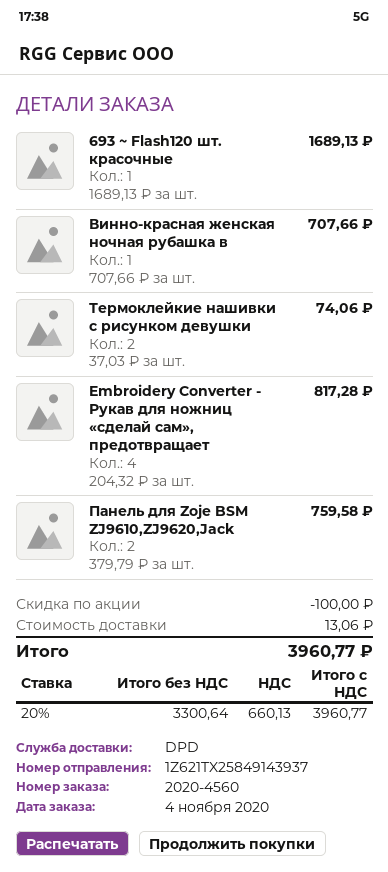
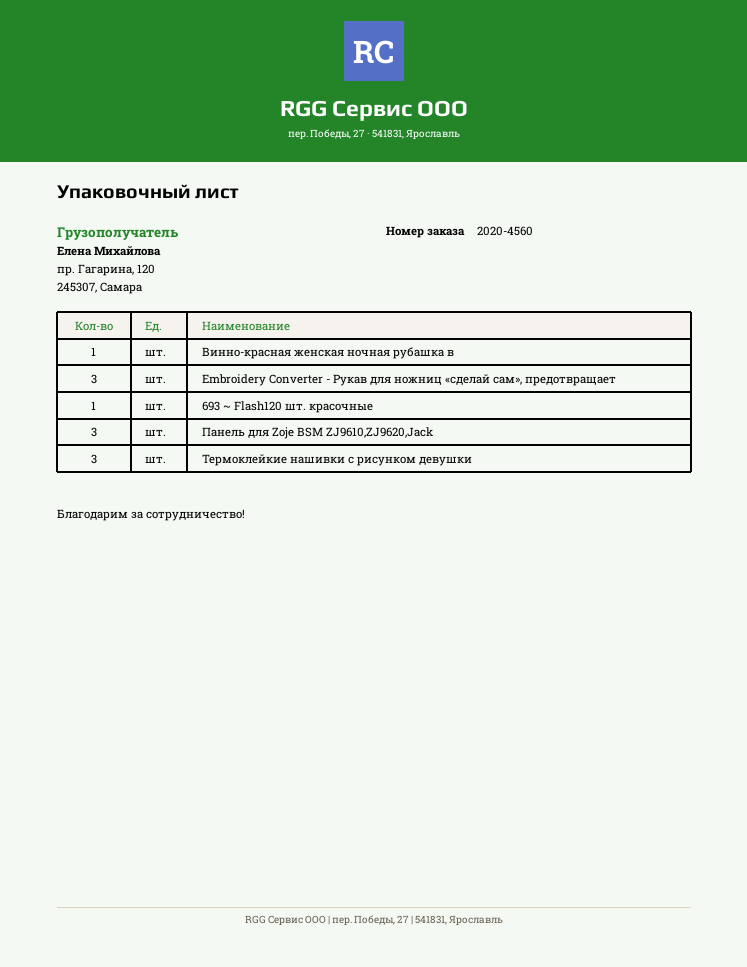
Термоклейкие нашивки с рисунком девушки: 2 -> 3
Embroidery Converter - Рукав для ножниц «сделай сам», предотвращает: 4 -> 3
Панель для Zoje BSM ZJ9610,ZJ9620,Jack: 2 -> 3

